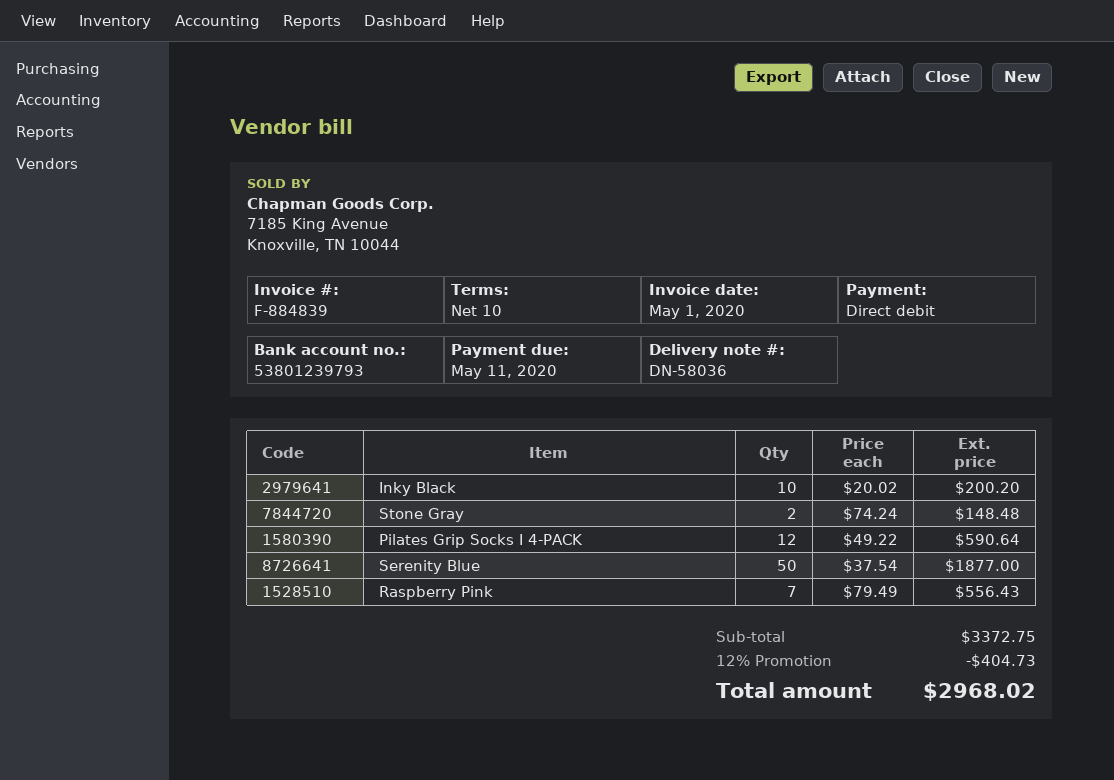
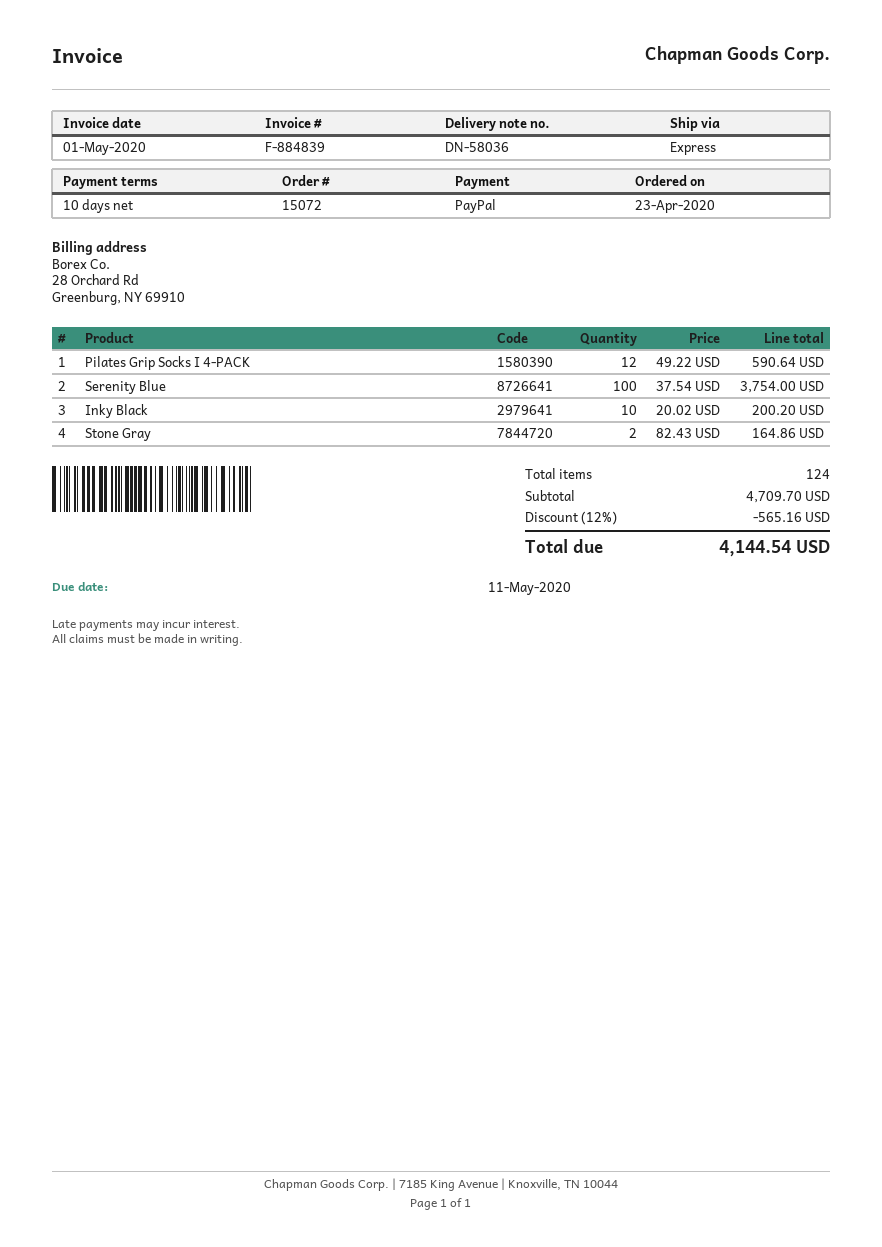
payment method: direct debit -> PayPal
Stone Gray: 2 x 74.24 = 148.48 -> 2 x 82.43 = 164.86
Serenity Blue: 50 x 37.54 = 1877.00 -> 100 x 37.54 = 3754.00
Raspberry Pink: 7 x 79.49 = 556.43 -> none
subtotal: 3372.75 -> 4709.70
discount: 12% = 404.73 -> 12% = 565.16
total: 2968.02 -> 4144.54

